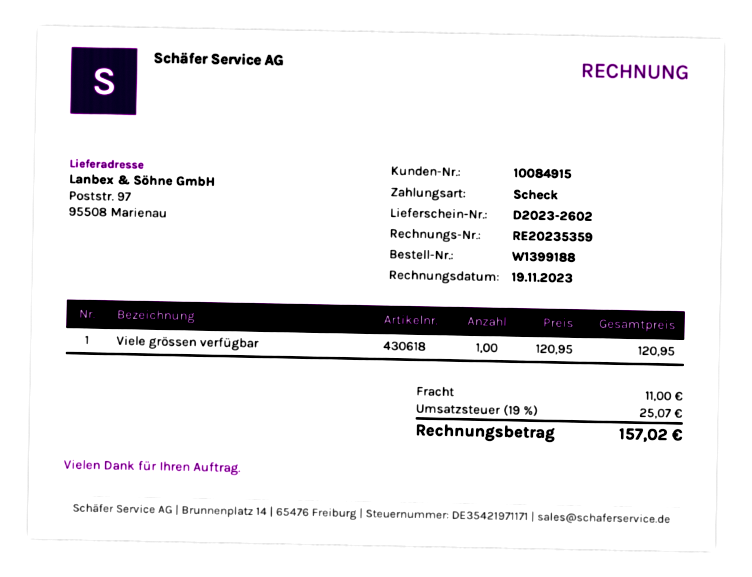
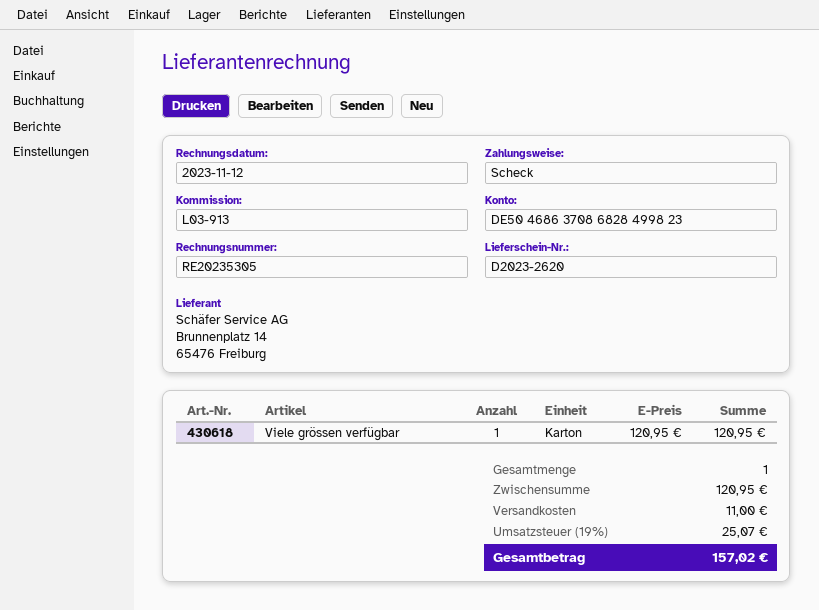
delivery note number: D2023-2602 -> D2023-2620
invoice number: RE20235359 -> RE20235305
invoice date: 2023-11-19 -> 2023-11-12

